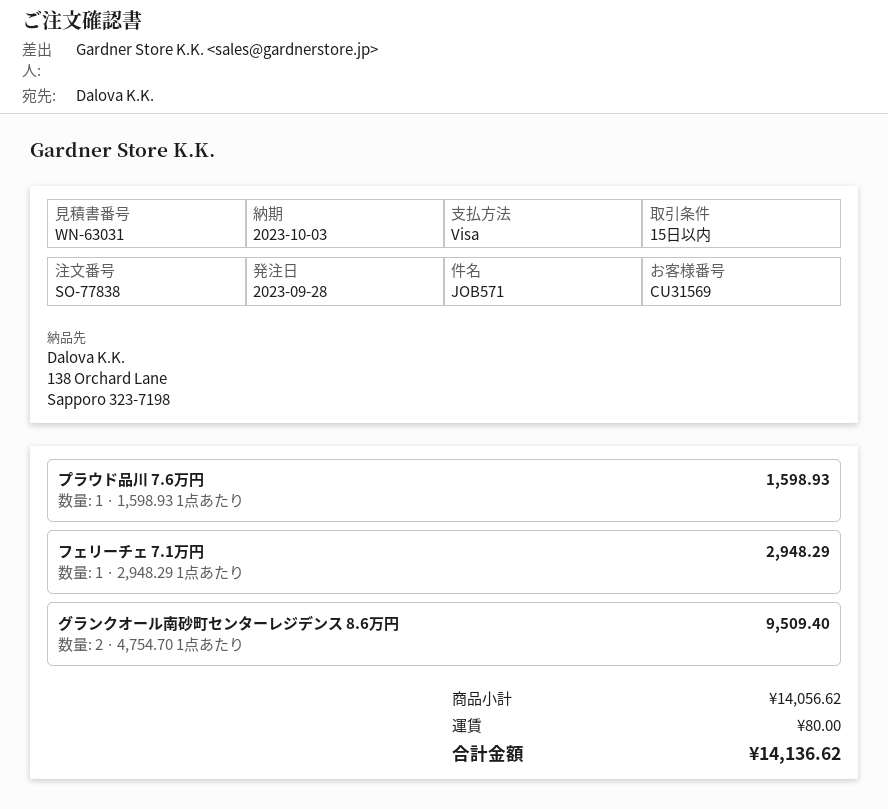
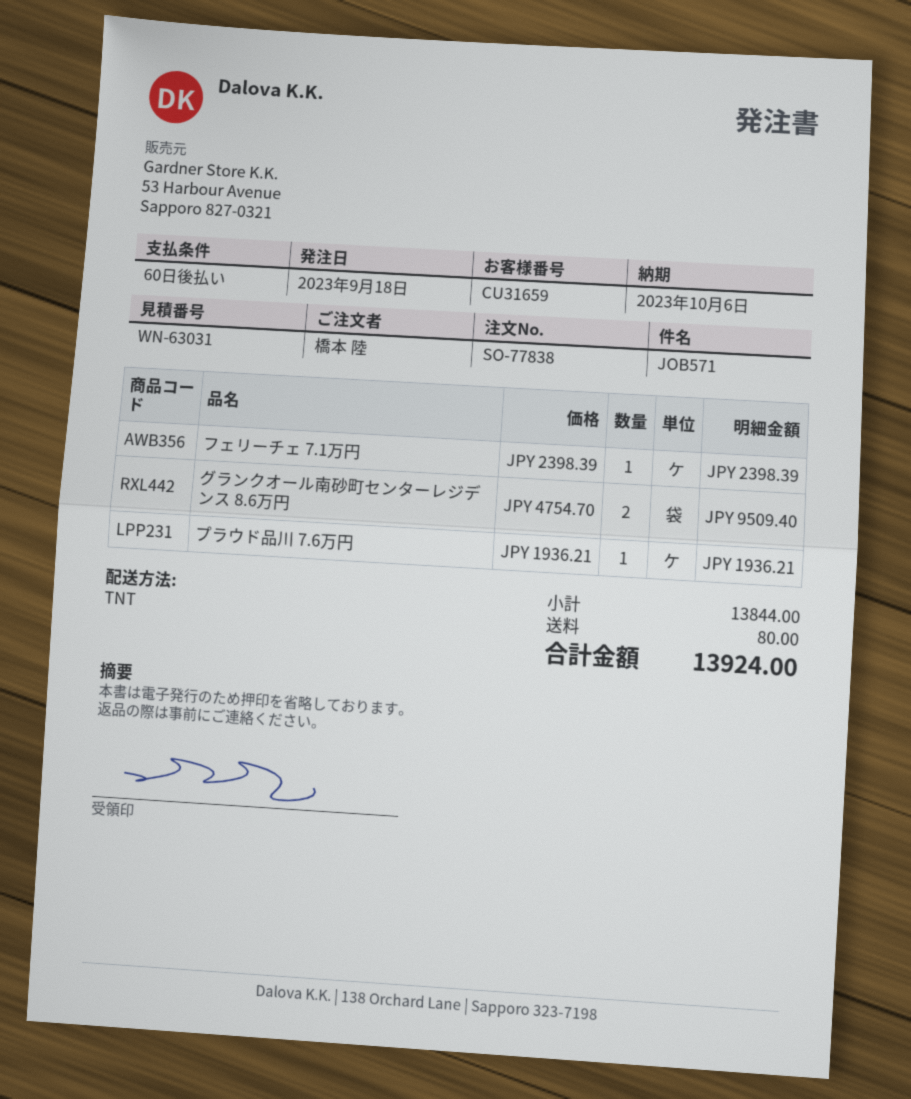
order date: 2023-09-28 -> 2023-09-18
delivery date: 2023-10-03 -> 2023-10-06
payment terms: 15 days -> 60 days
customer number: CU31569 -> CU31659
プラウド品川 7.6万円: 1 x 1598.93 = 1598.93 -> 1 x 1936.21 = 1936.21
フェリーチェ 7.1万円: 1 x 2948.29 = 2948.29 -> 1 x 2398.39 = 2398.39
subtotal: 14056.62 -> 13844.00
total: 14136.62 -> 13924.00

